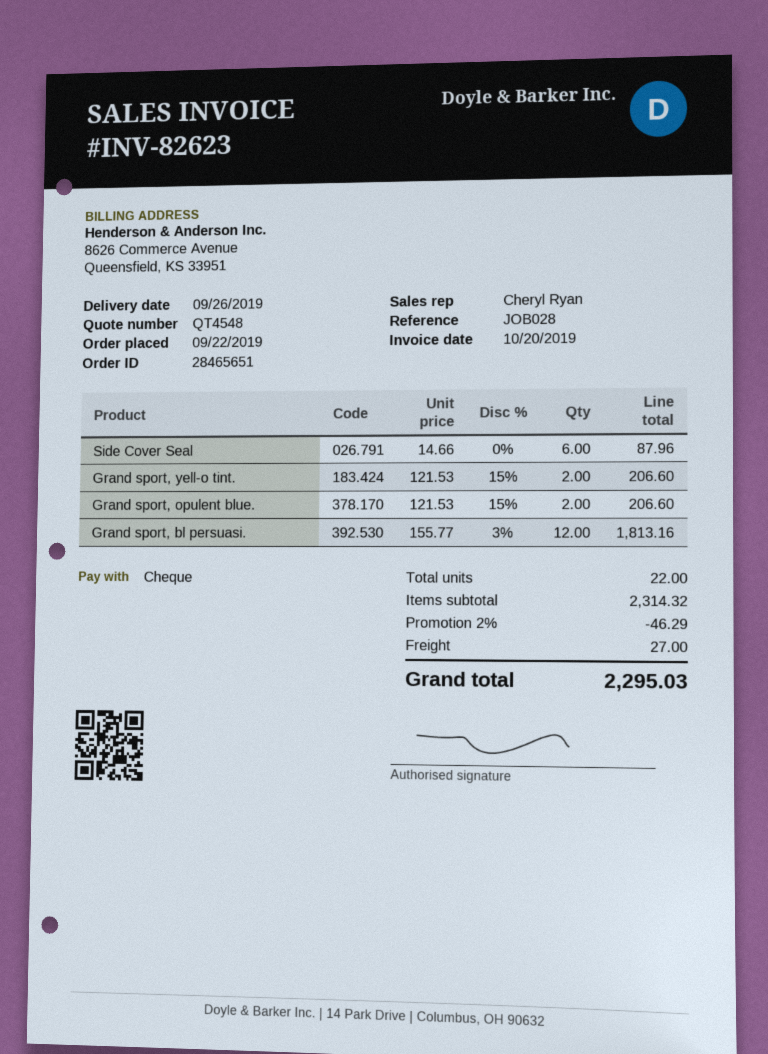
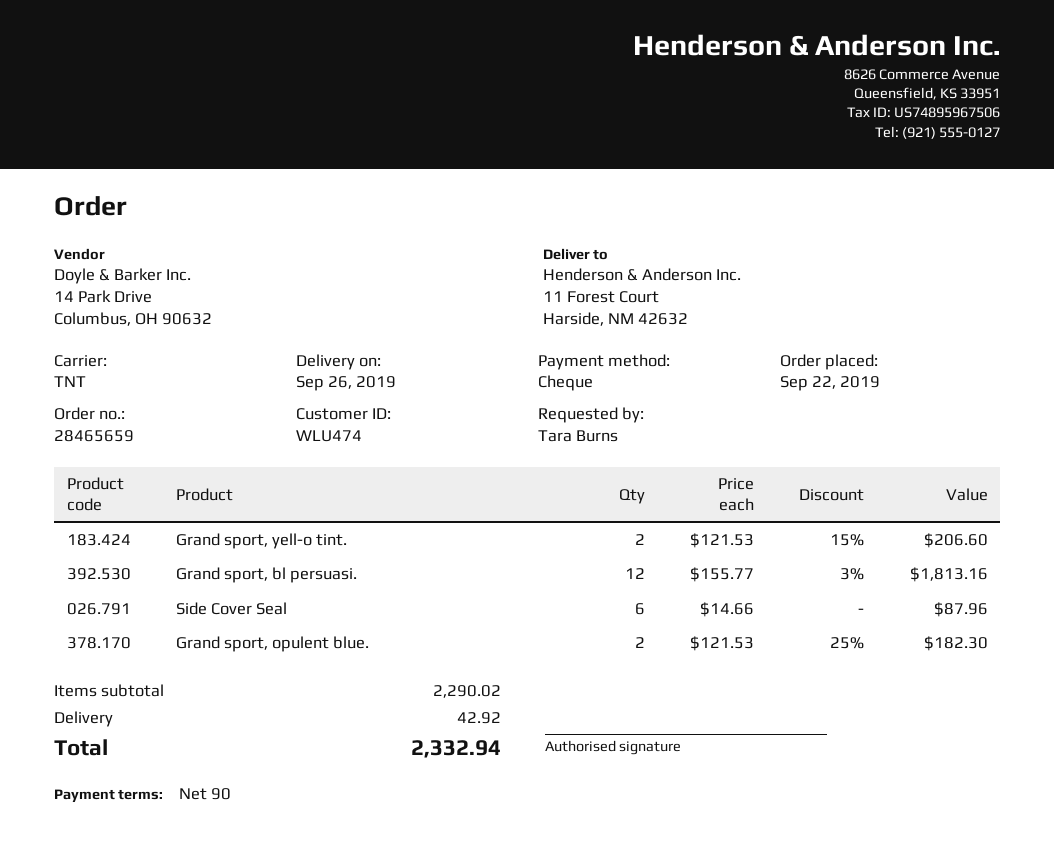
order number: 28465651 -> 28465659
Grand sport, opulent blue.: 2 x 121.53 - 15% = 206.60 -> 2 x 121.53 - 25% = 182.30
subtotal: 2314.32 -> 2290.02
discount: 2% = 46.29 -> none
shipping: 27.00 -> 42.92
total: 2295.03 -> 2332.94

